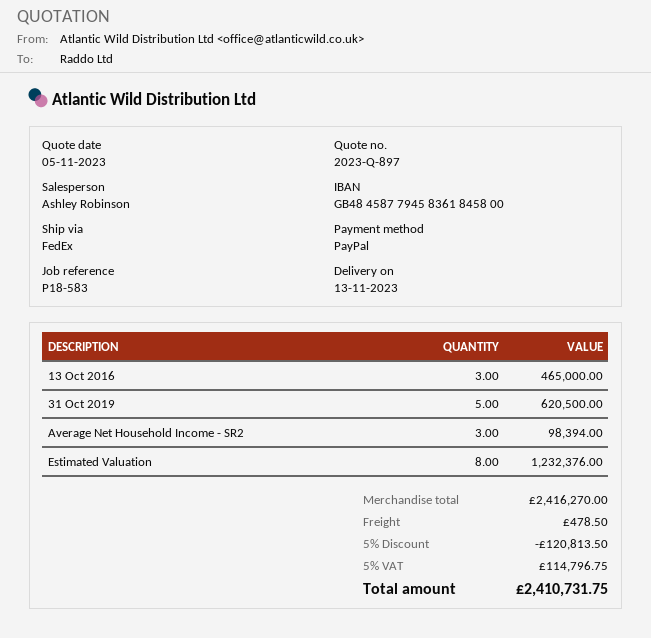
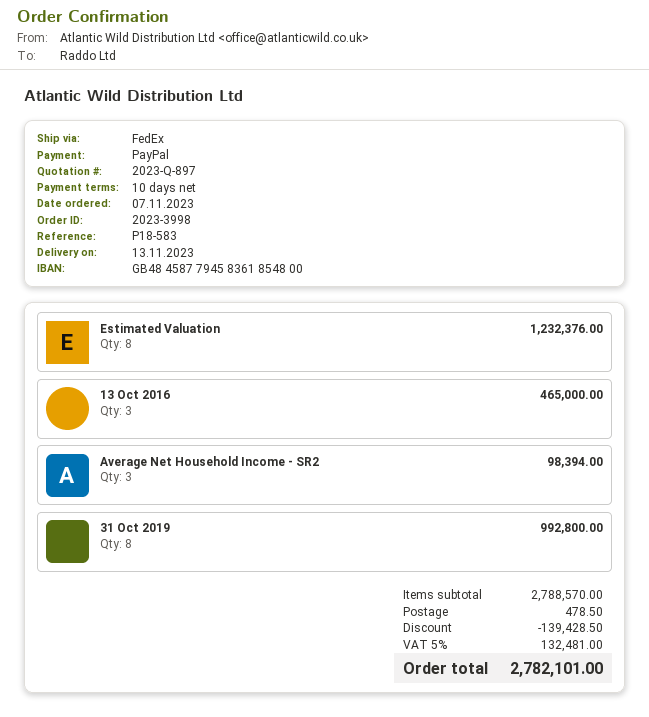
bank account: GB48458779458361845800 -> GB48458779458361854800
31 Oct 2019: 5 for 620500.00 -> 8 for 992800.00
subtotal: 2416270.00 -> 2788570.00
discount: 120813.50 -> 139428.50
tax: 5% = 114796.75 -> 5% = 132481.00
total: 2410731.75 -> 2782101.00

